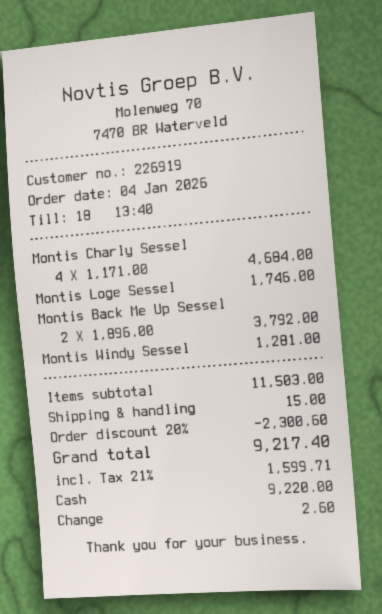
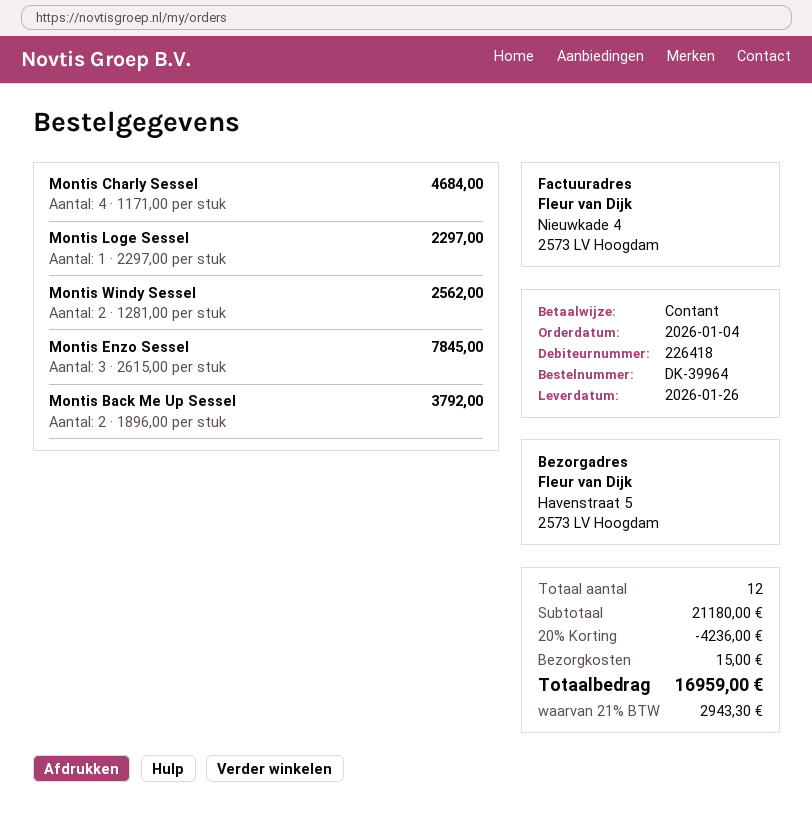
customer number: 226919 -> 226418
Montis Loge Sessel: 1 x 1746.00 = 1746.00 -> 1 x 2297.00 = 2297.00
Montis Windy Sessel: 1 x 1281.00 = 1281.00 -> 2 x 1281.00 = 2562.00
Montis Enzo Sessel: none -> 3 x 2615.00 = 7845.00
subtotal: 11503.00 -> 21180.00
discount: 20% = 2300.60 -> 20% = 4236.00
tax: 21% = 1599.71 -> 21% = 2943.30
total: 9217.40 -> 16959.00

